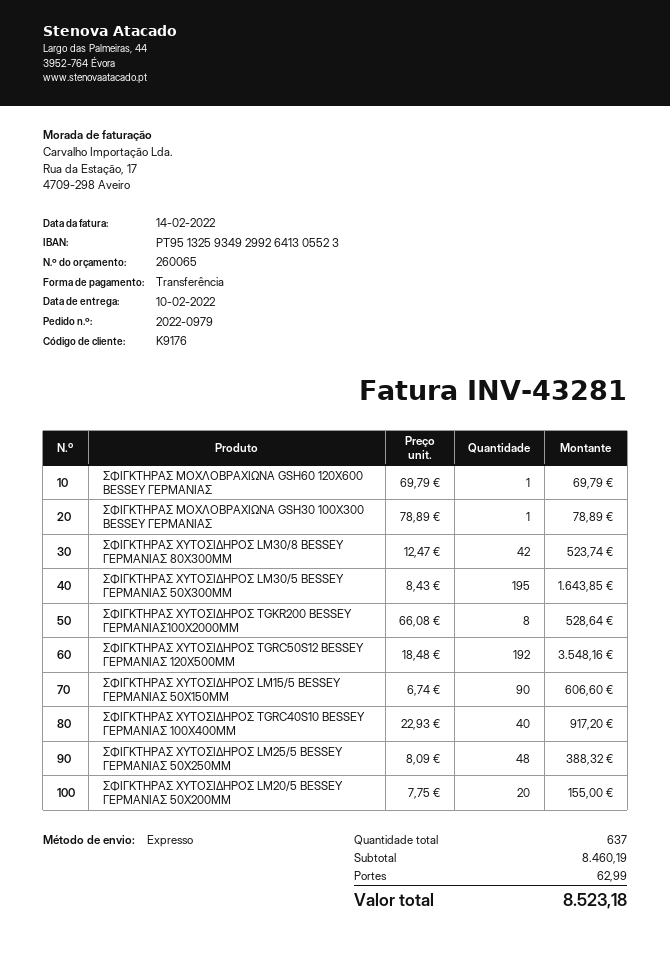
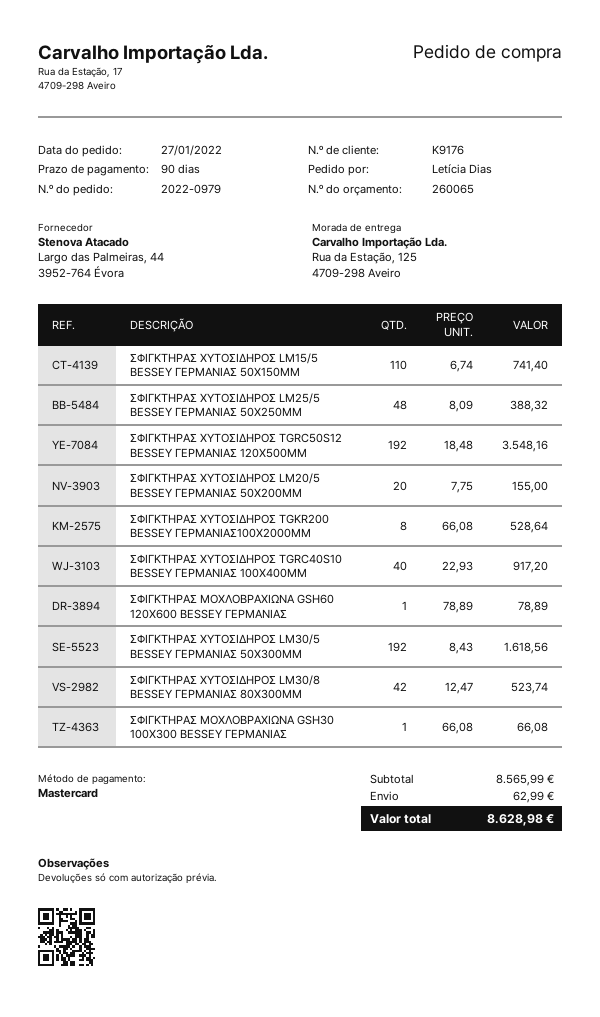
payment method: bank transfer -> Mastercard
ΣΦΙΓΚΤΗΡΑΣ ΜΟΧΛΟΒΡΑΧΙΩΝΑ GSH60 120Χ600 BESSEY ΓΕΡΜΑΝΙΑΣ: 1 x 69.79 = 69.79 -> 1 x 78.89 = 78.89
ΣΦΙΓΚΤΗΡΑΣ ΜΟΧΛΟΒΡΑΧΙΩΝΑ GSH30 100Χ300 BESSEY ΓΕΡΜΑΝΙΑΣ: 1 x 78.89 = 78.89 -> 1 x 66.08 = 66.08
ΣΦΙΓΚΤΗΡΑΣ ΧΥΤΟΣΙΔΗΡΟΣ LM30/5 BESSEY ΓΕΡΜΑΝΙΑΣ 50X300MM: 195 x 8.43 = 1643.85 -> 192 x 8.43 = 1618.56
ΣΦΙΓΚΤΗΡΑΣ ΧΥΤΟΣΙΔΗΡΟΣ LM15/5 BESSEY ΓΕΡΜΑΝΙΑΣ 50X150MM: 90 x 6.74 = 606.60 -> 110 x 6.74 = 741.40
subtotal: 8460.19 -> 8565.99
total: 8523.18 -> 8628.98

